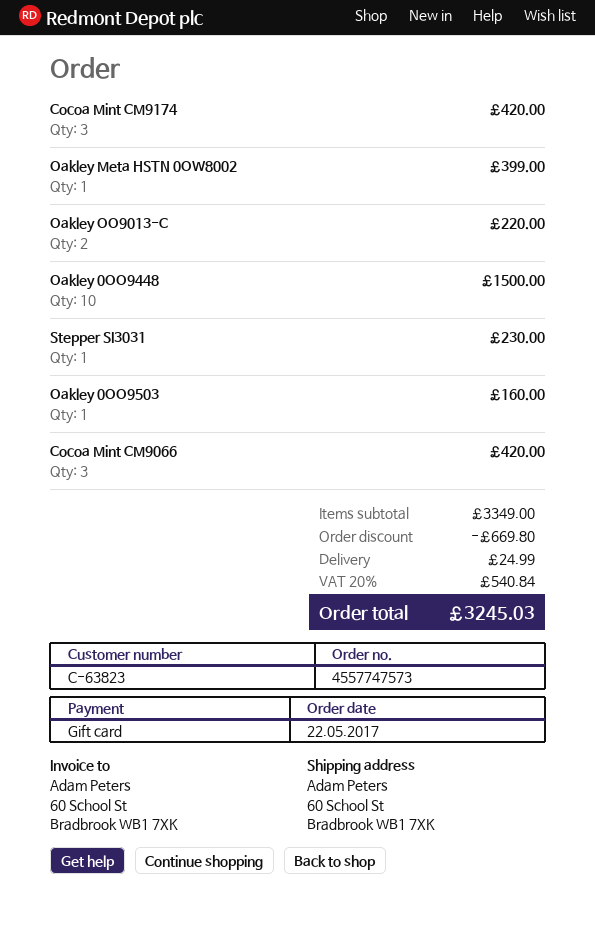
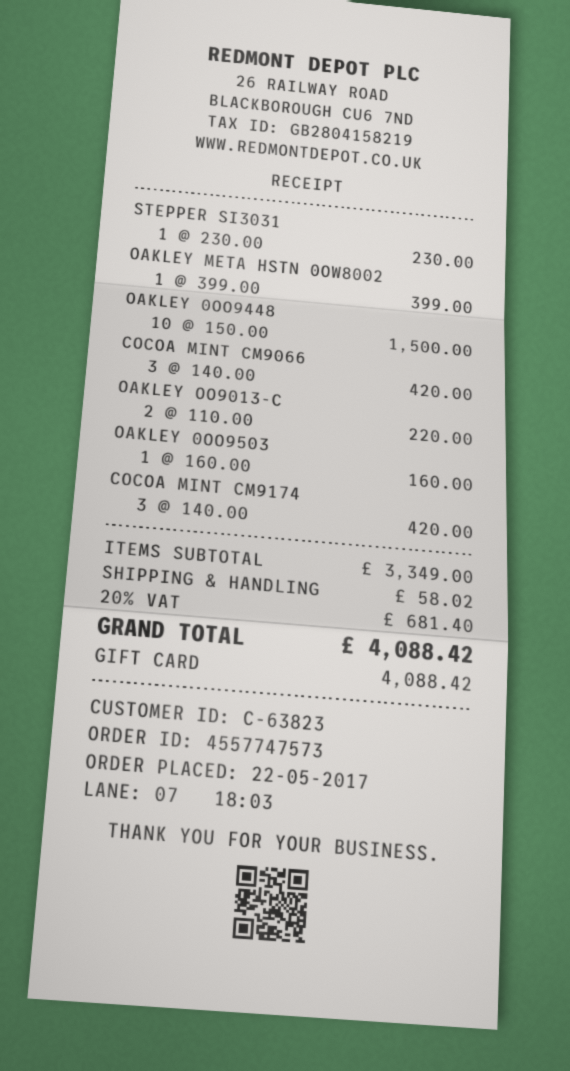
discount: 669.80 -> none
shipping: 24.99 -> 58.02
tax: 20% = 540.84 -> 20% = 681.40
total: 3245.03 -> 4088.42

